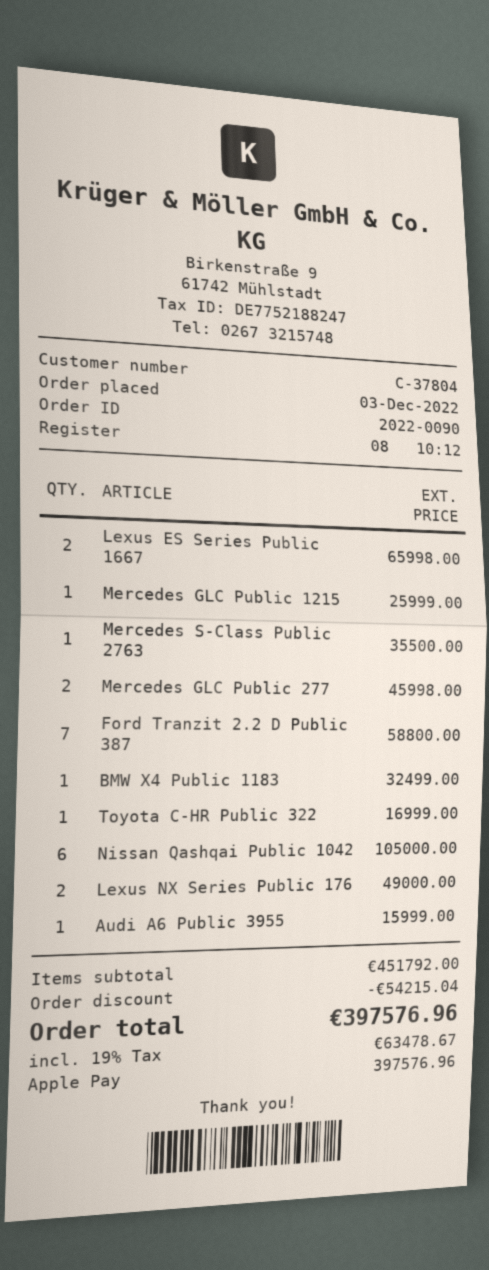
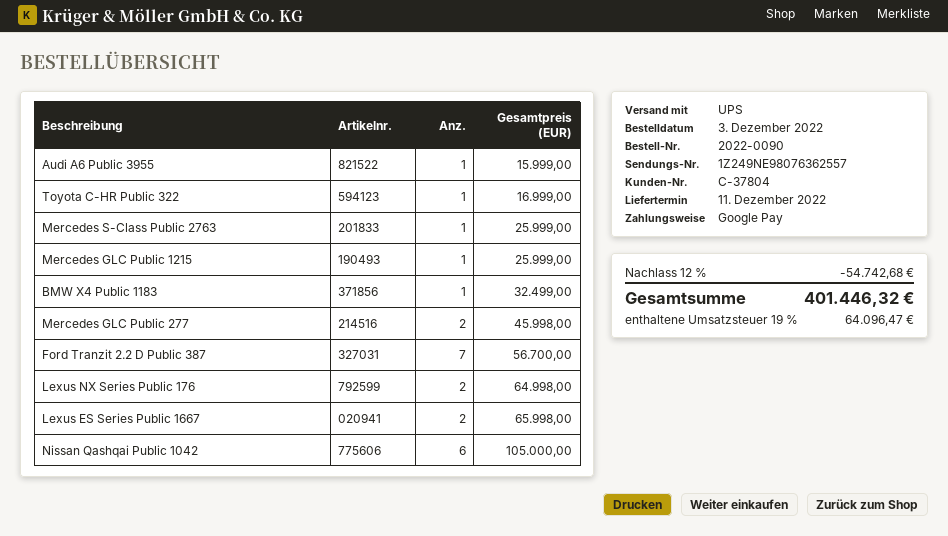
payment method: Apple Pay -> Google Pay
Mercedes S-Class Public 2763: 1 for 35500.00 -> 1 for 25999.00
Ford Tranzit 2.2 D Public 387: 7 for 58800.00 -> 7 for 56700.00
Lexus NX Series Public 176: 2 for 49000.00 -> 2 for 64998.00
discount: 54215.04 -> 54742.68
tax: 19% = 63478.67 -> 19% = 64096.47
total: 397576.96 -> 401446.32

